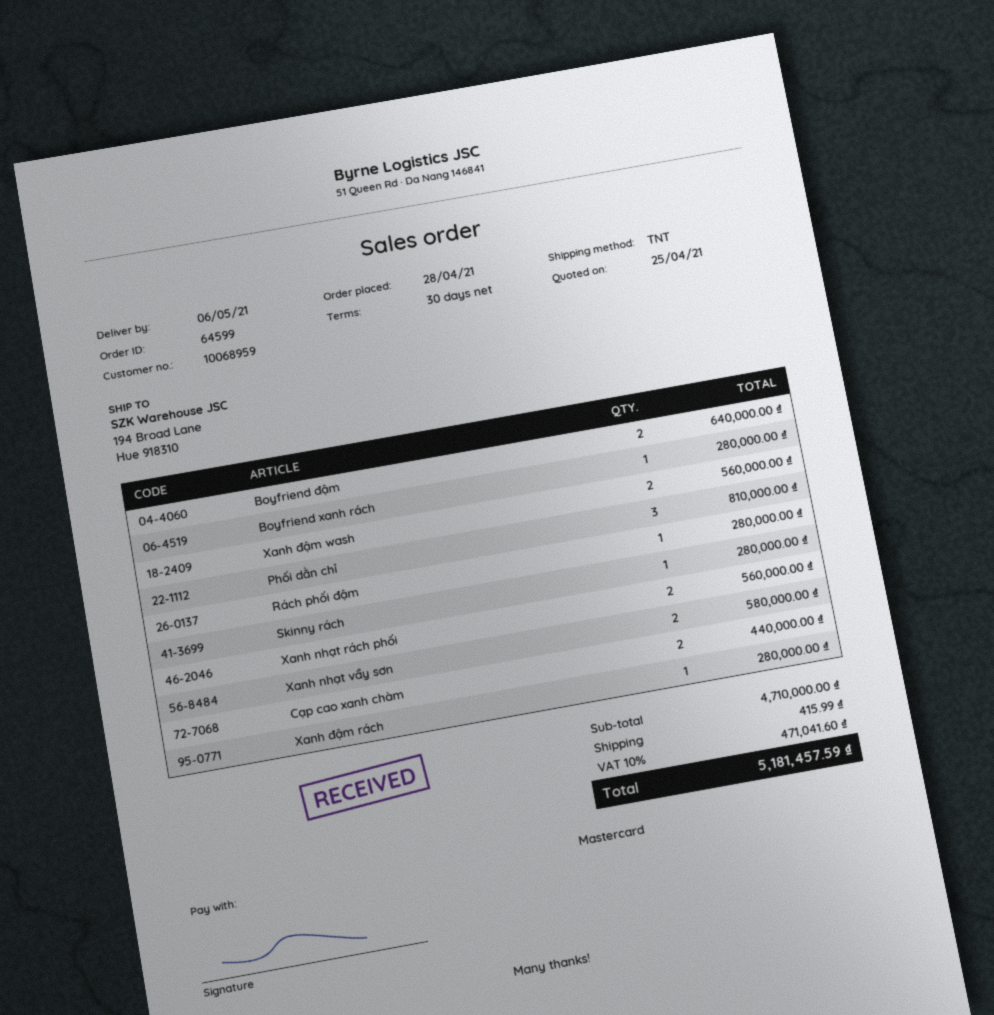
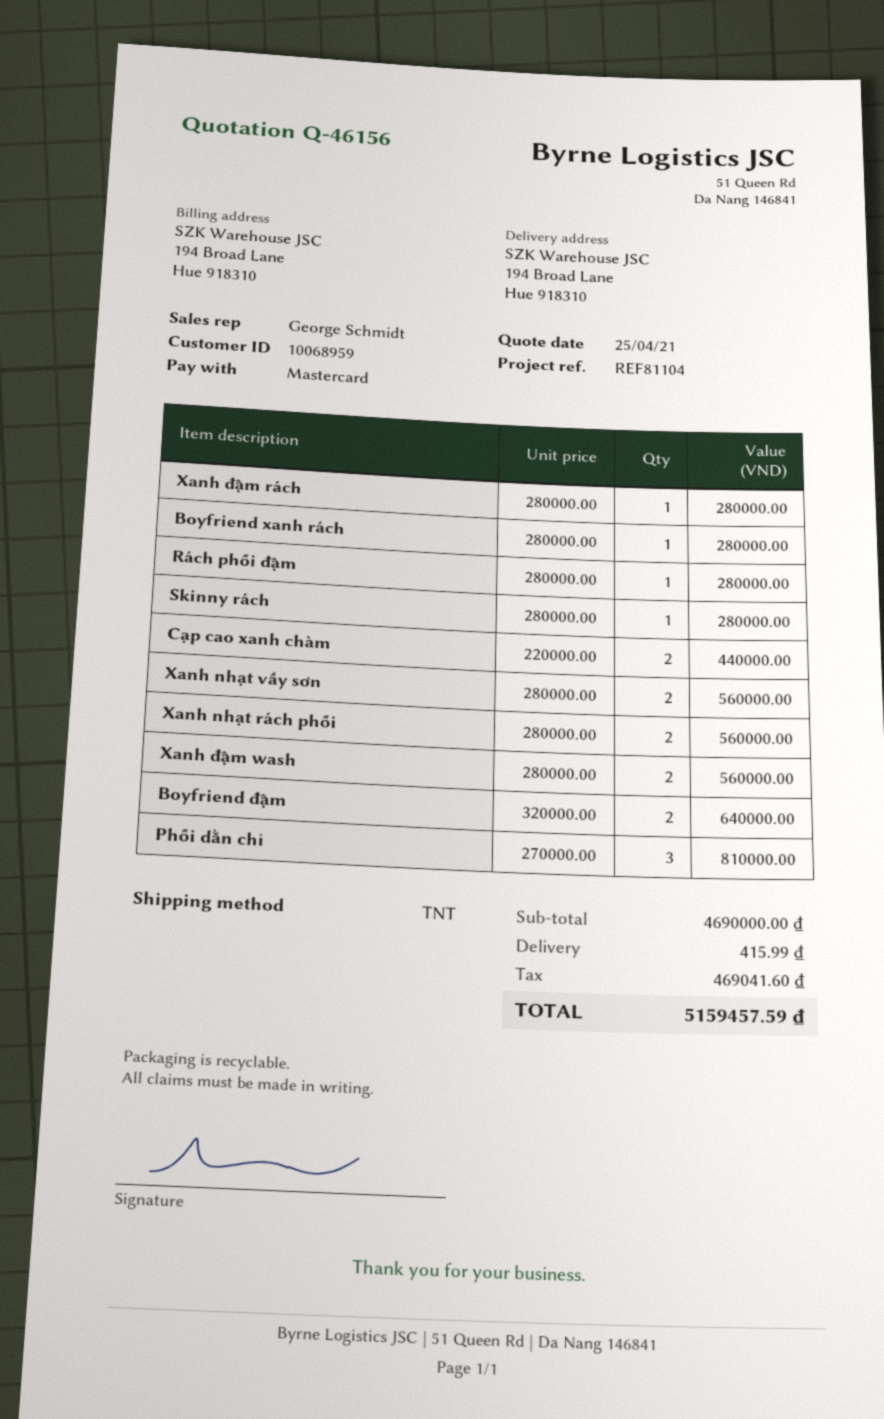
Xanh nhạt vẩy sơn: 2 for 580000.00 -> 2 for 560000.00
subtotal: 4710000.00 -> 4690000.00
tax: 471041.60 -> 469041.60
total: 5181457.59 -> 5159457.59

